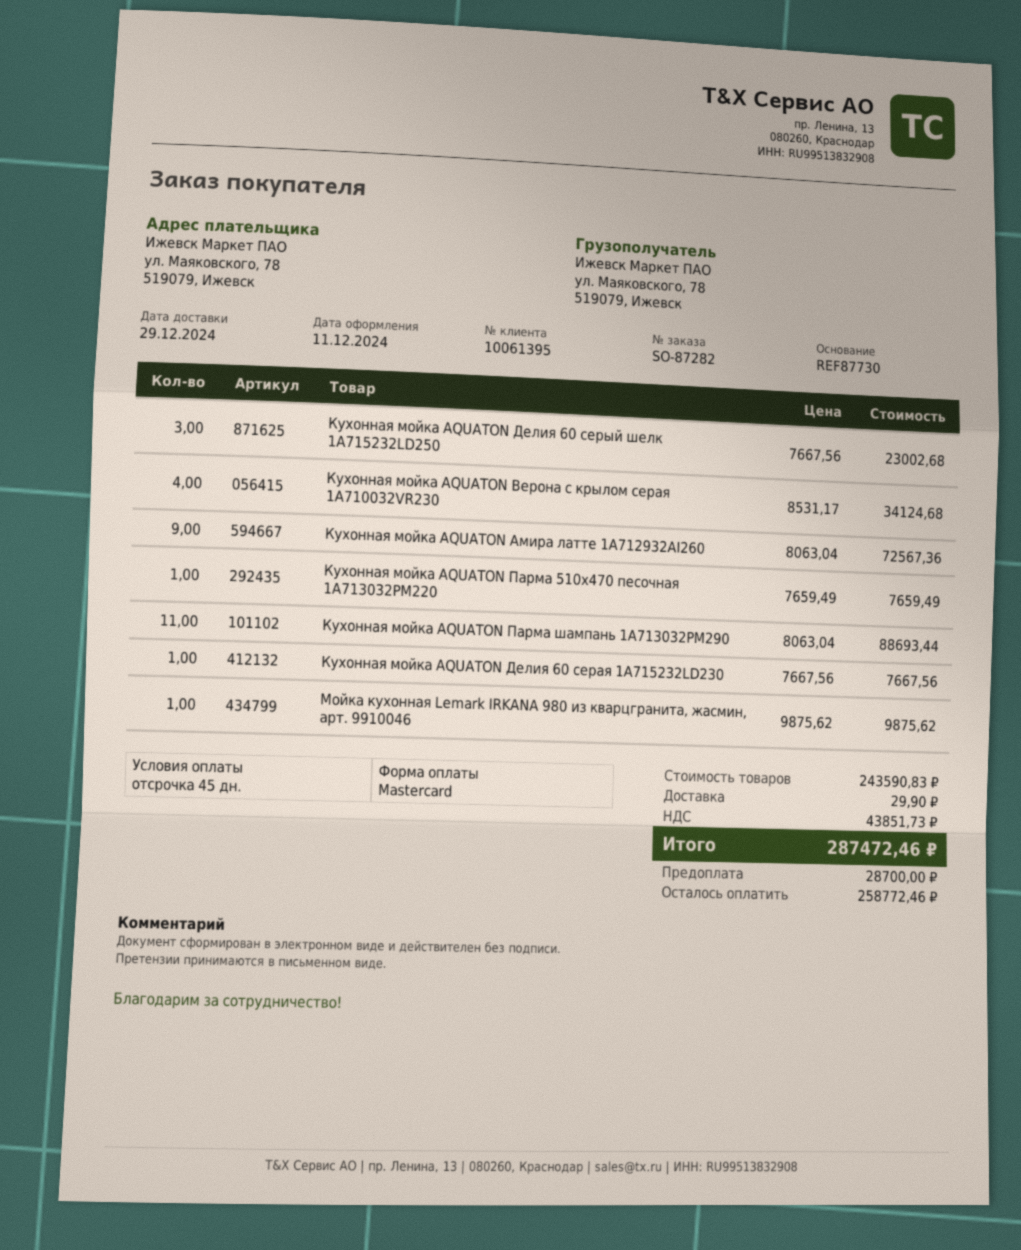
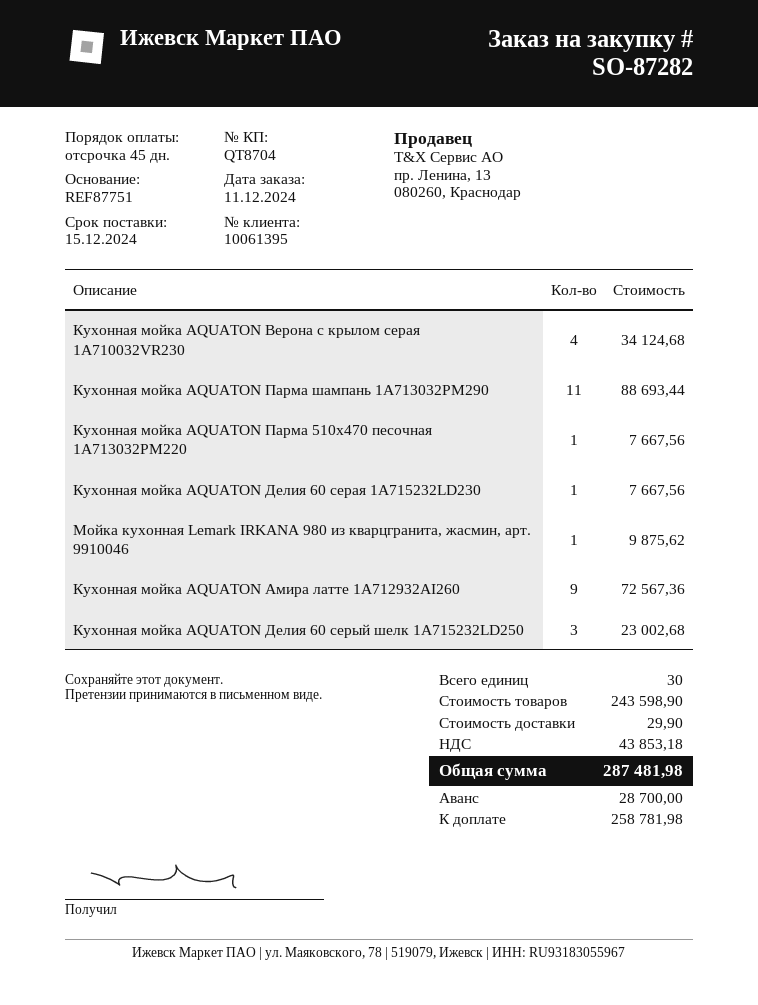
delivery date: 2024-12-29 -> 2024-12-15
reference: REF87730 -> REF87751
Кухонная мойка AQUATON Парма 510х470 песочная 1A713032PM220: 1 for 7659.49 -> 1 for 7667.56
subtotal: 243590.83 -> 243598.90
tax: 43851.73 -> 43853.18
total: 287472.46 -> 287481.98
balance: 258772.46 -> 258781.98

